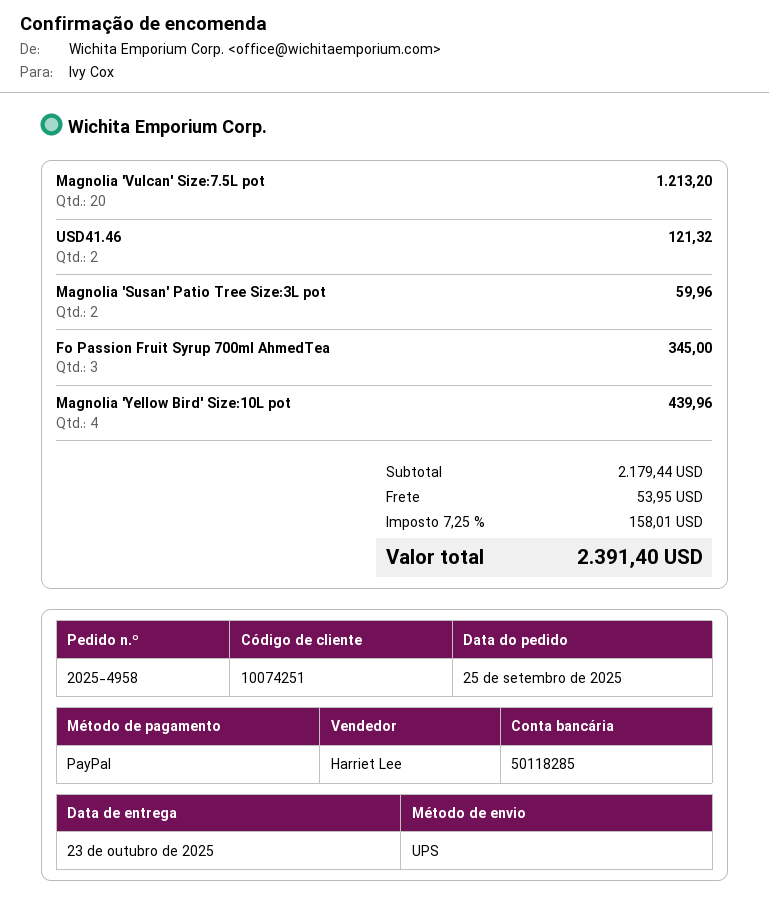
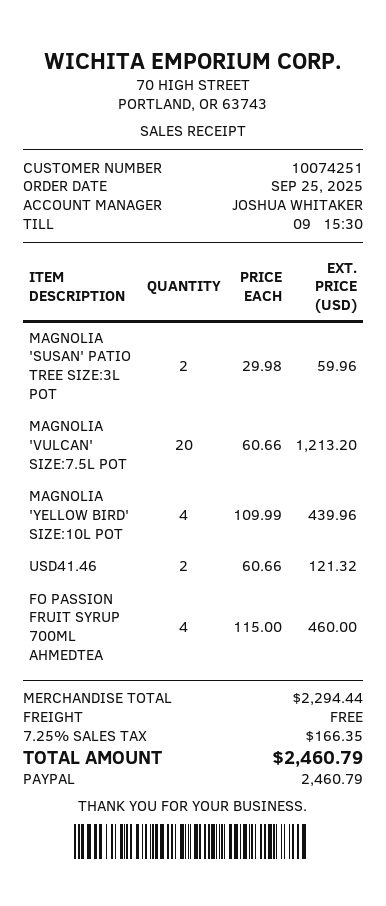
sales rep: Harriet Lee -> JOSHUA WHITAKER
Fo Passion Fruit Syrup 700ml AhmedTea: 3 for 345.00 -> 4 for 460.00
subtotal: 2179.44 -> 2294.44
shipping: 53.95 -> 0.00
tax: 7.25% = 158.01 -> 7.25% = 166.35
total: 2391.40 -> 2460.79

